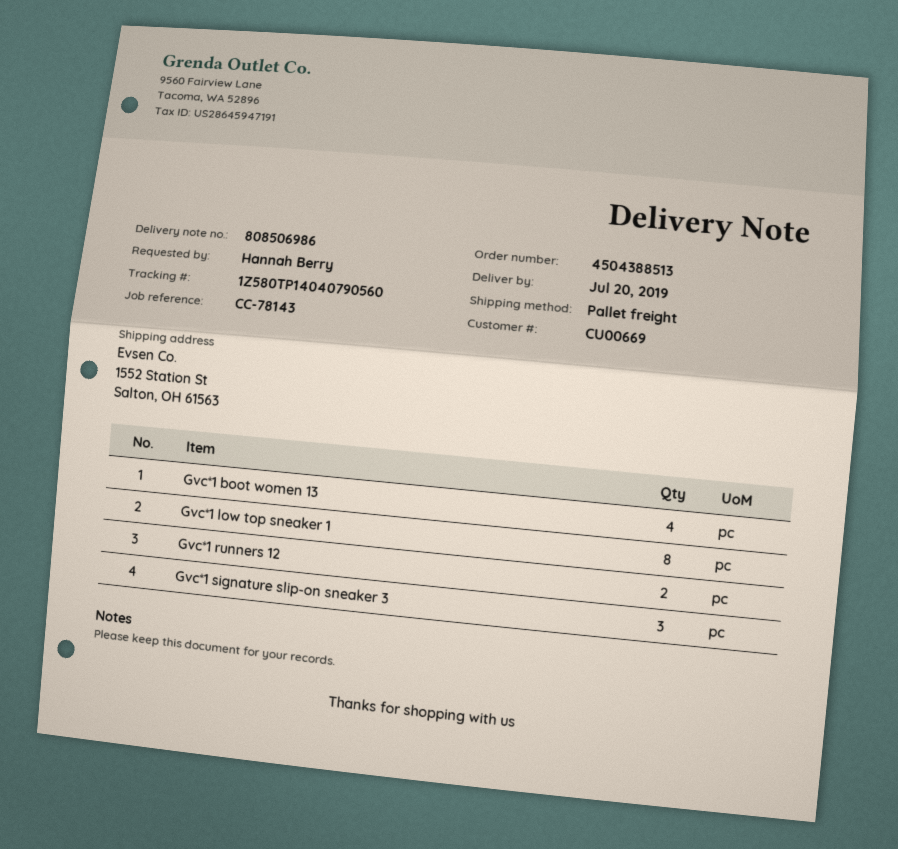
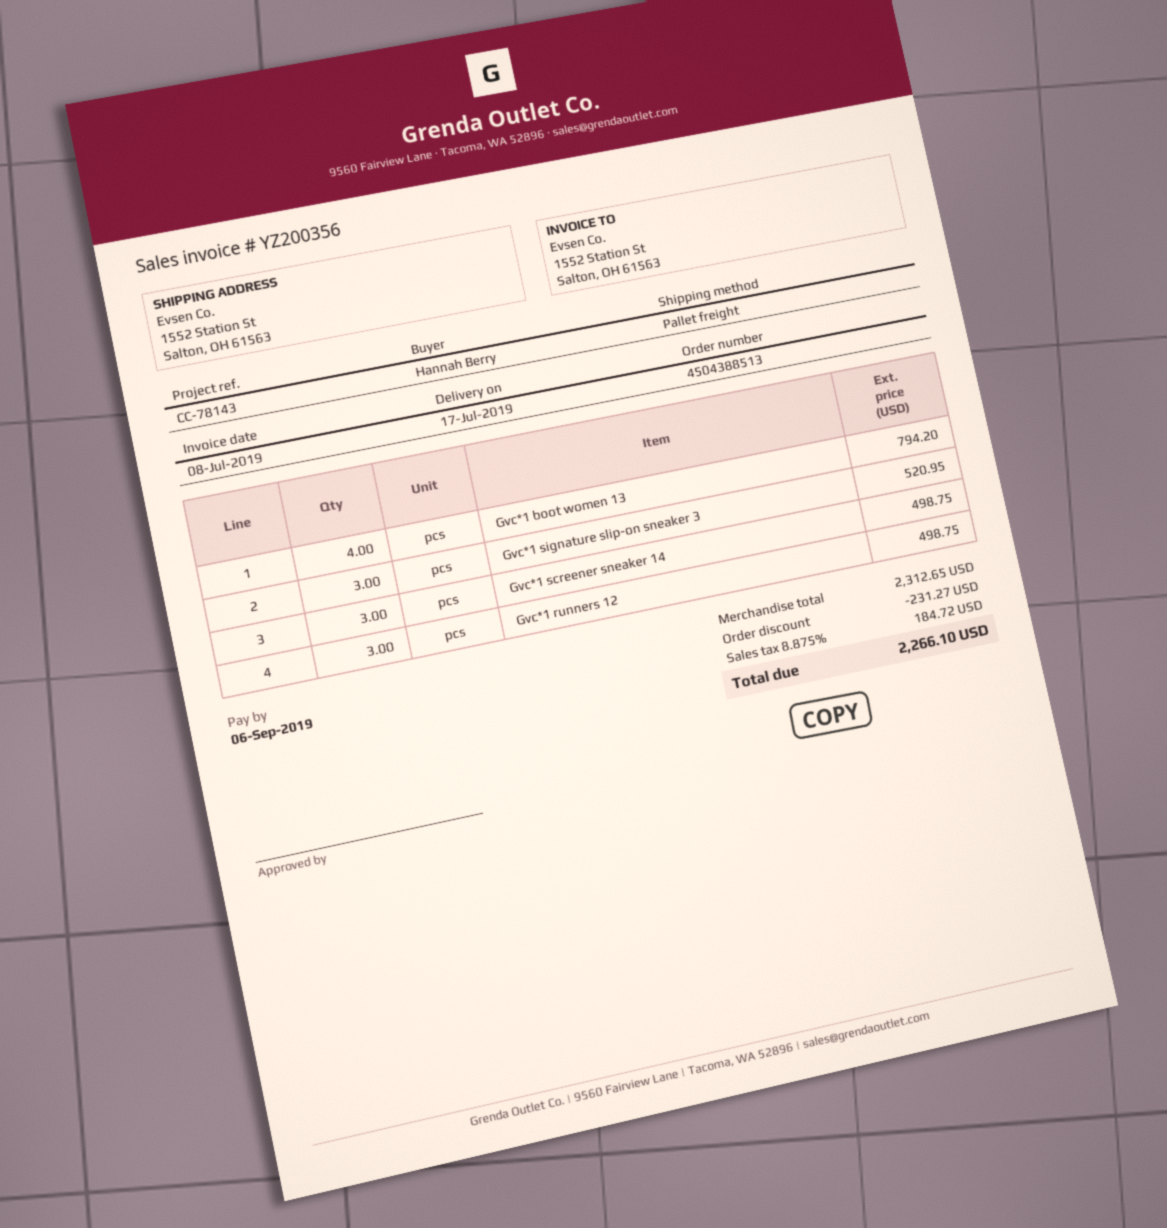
delivery date: 2019-07-20 -> 2019-07-17
Gvc*1 low top sneaker 1: 8 -> none
Gvc*1 runners 12: 2 -> 3
Gvc*1 screener sneaker 14: none -> 3

